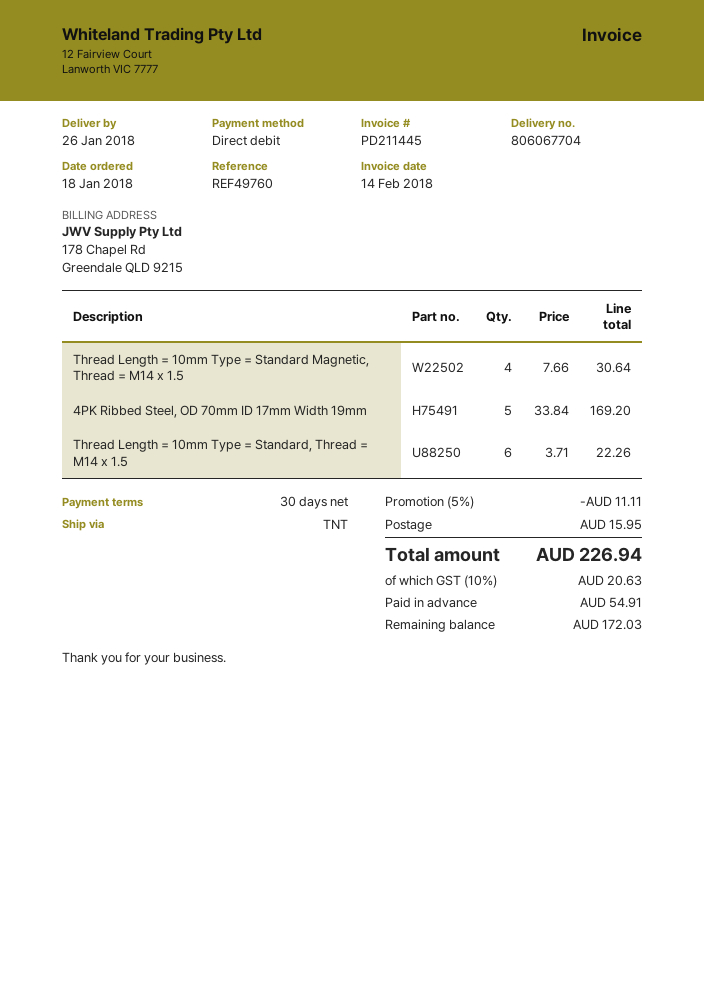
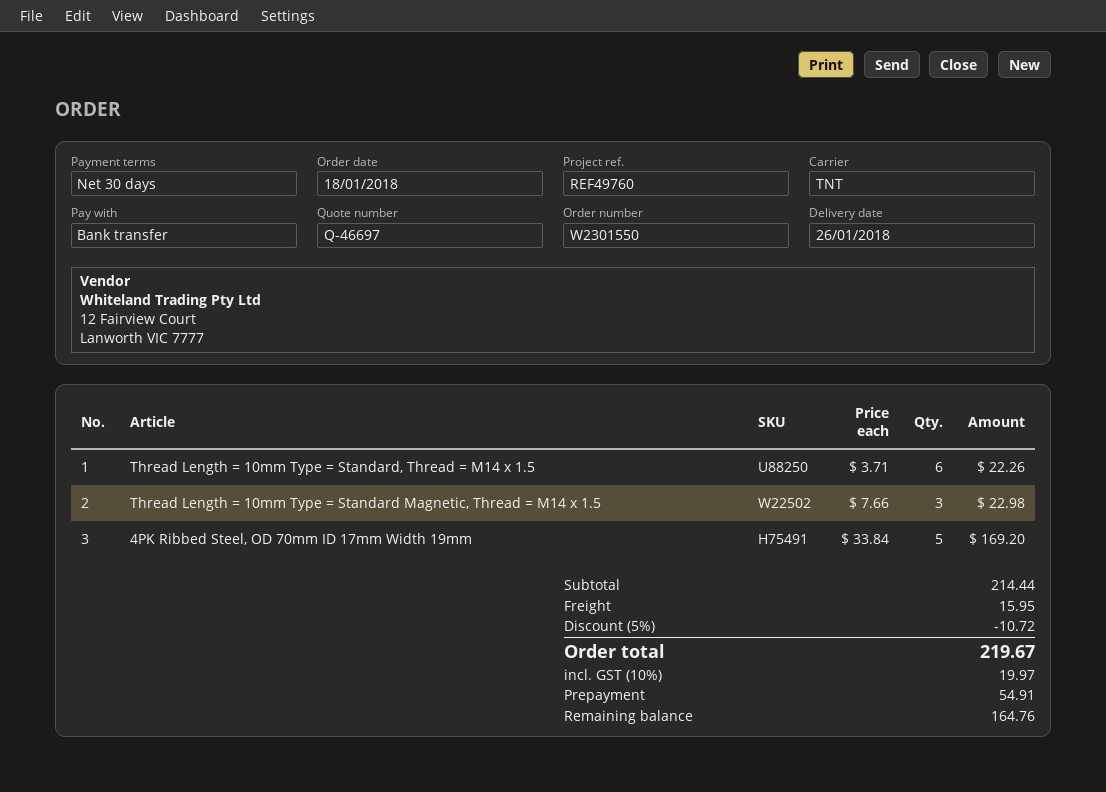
payment method: direct debit -> bank transfer
Thread Length = 10mm Type = Standard Magnetic, Thread = M14 x 1.5: 4 x 7.66 = 30.64 -> 3 x 7.66 = 22.98
discount: 5% = 11.11 -> 5% = 10.72
tax: 10% = 20.63 -> 10% = 19.97
total: 226.94 -> 219.67
balance: 172.03 -> 164.76

